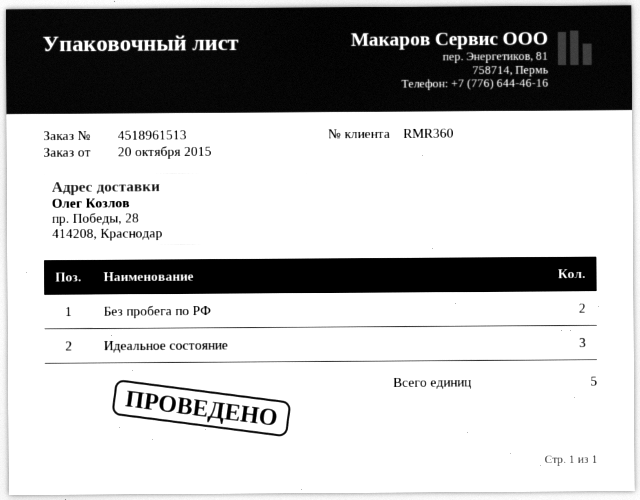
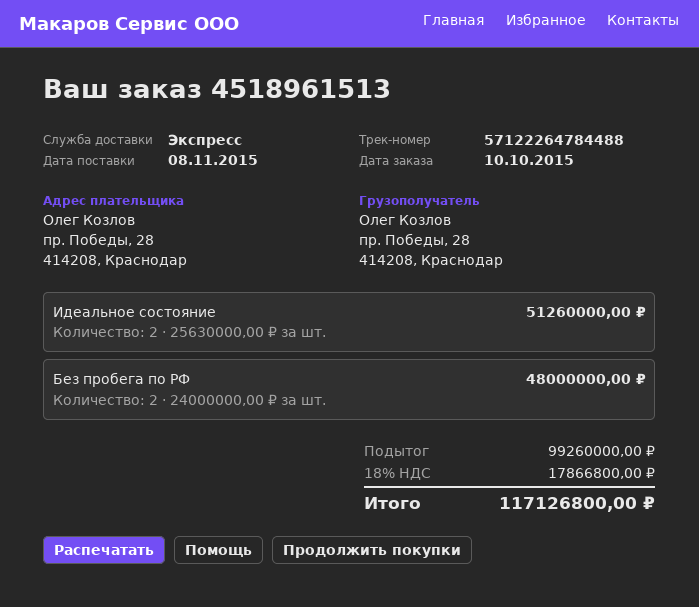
order date: 2015-10-20 -> 2015-10-10
Идеальное состояние: 3 -> 2

